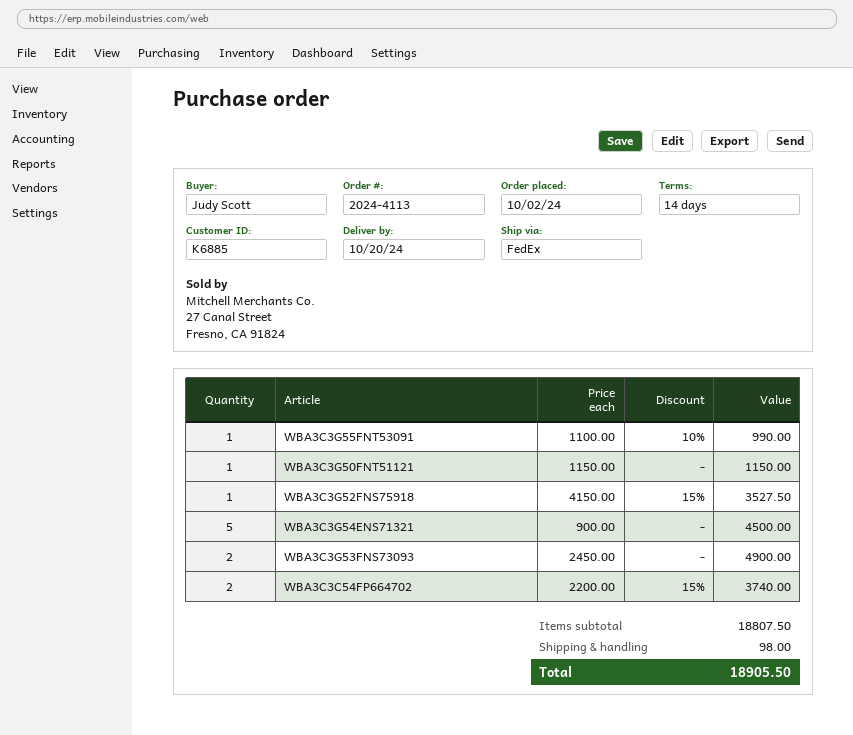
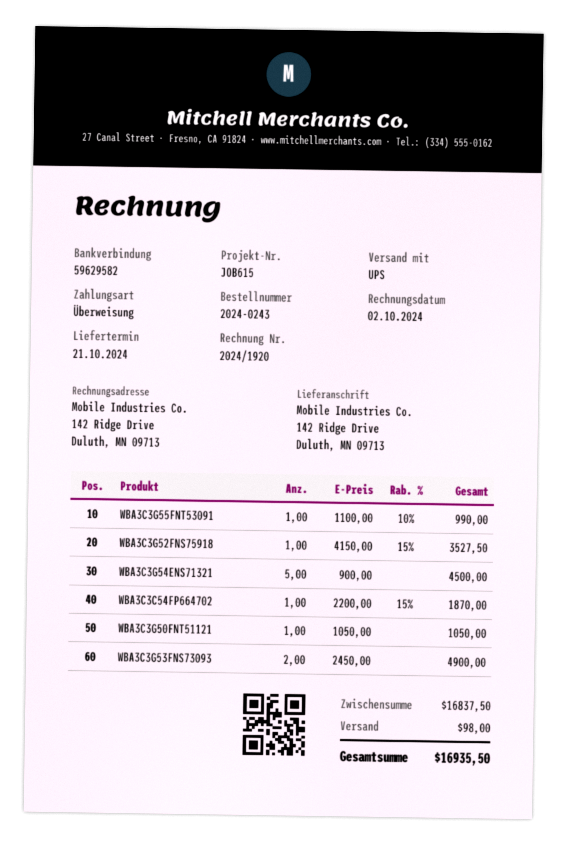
order number: 2024-4113 -> 2024-0243
delivery date: 2024-10-20 -> 2024-10-21
shipping method: FedEx -> UPS
WBA3C3G50FNT51121: 1 x 1150.00 = 1150.00 -> 1 x 1050.00 = 1050.00
WBA3C3C54FP664702: 2 x 2200.00 - 15% = 3740.00 -> 1 x 2200.00 - 15% = 1870.00
subtotal: 18807.50 -> 16837.50
total: 18905.50 -> 16935.50

